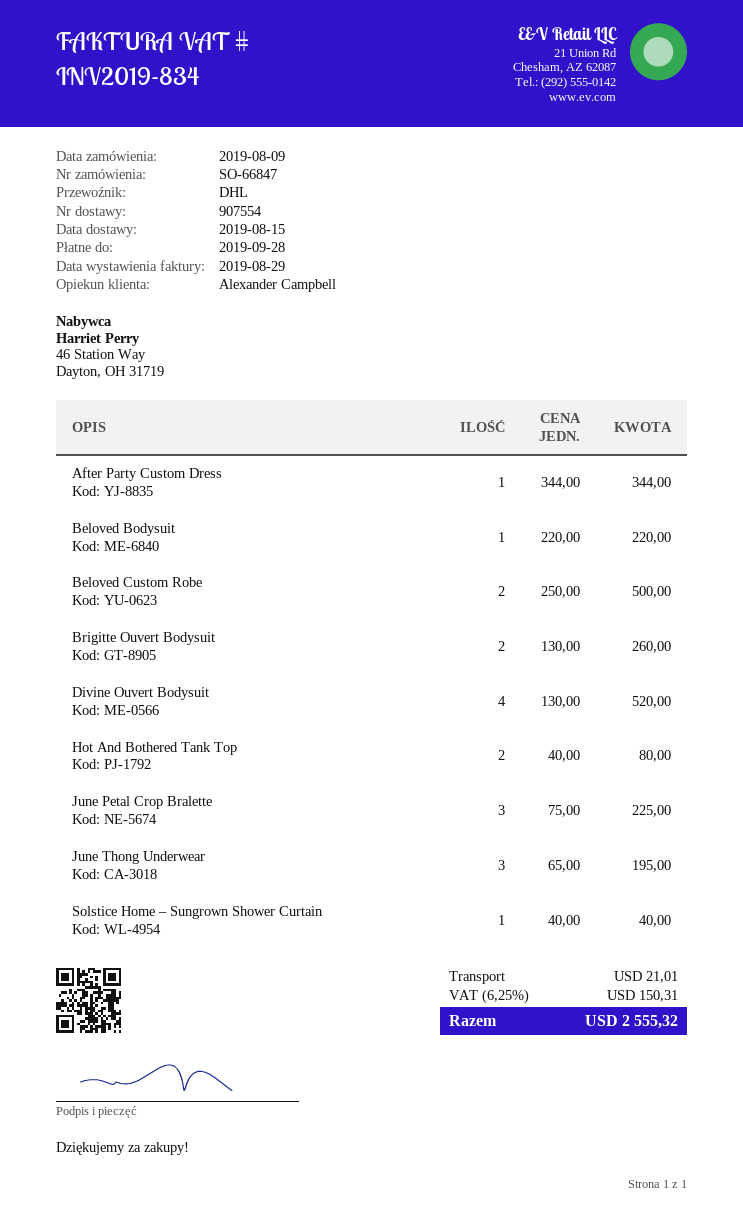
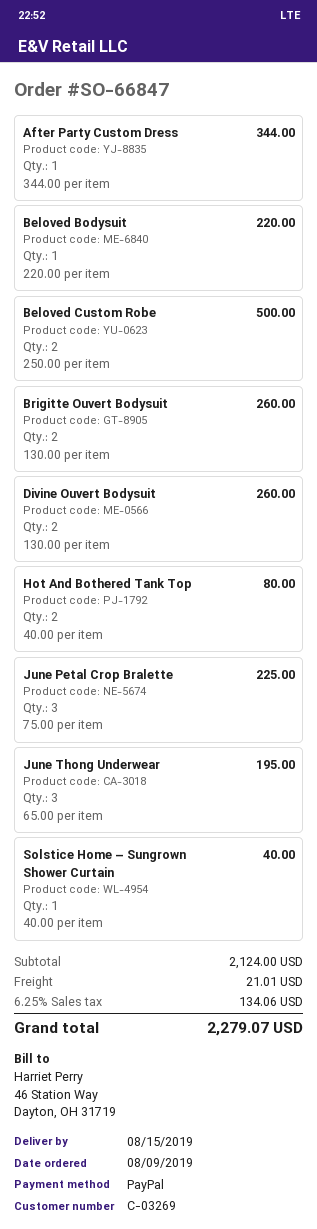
Divine Ouvert Bodysuit: 4 x 130.00 = 520.00 -> 2 x 130.00 = 260.00
tax: 6.25% = 150.31 -> 6.25% = 134.06
total: 2555.32 -> 2279.07

